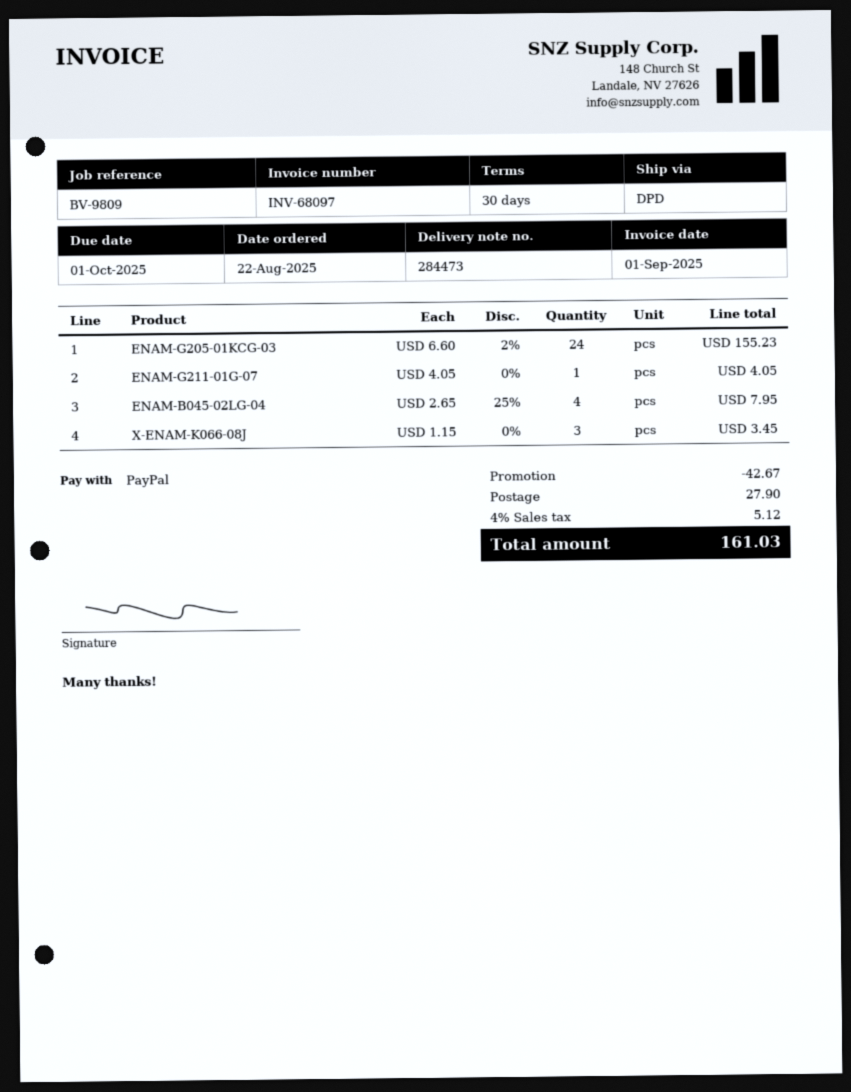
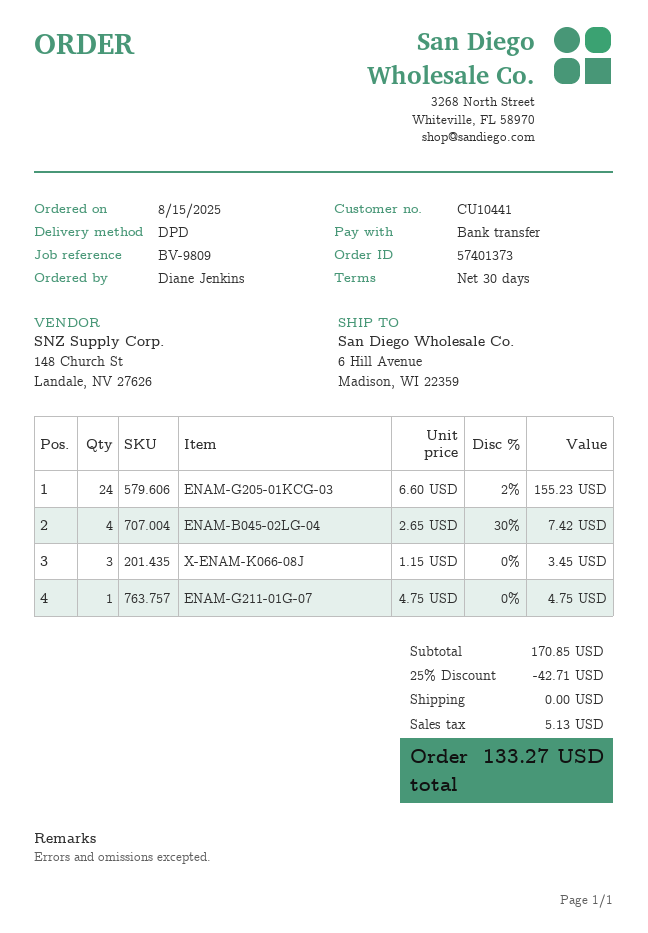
order date: 2025-08-22 -> 2025-08-15
payment method: PayPal -> bank transfer
ENAM-G211-01G-07: 1 x 4.05 = 4.05 -> 1 x 4.75 = 4.75
ENAM-B045-02LG-04: 4 x 2.65 - 25% = 7.95 -> 4 x 2.65 - 30% = 7.42
discount: 42.67 -> 42.71
shipping: 27.90 -> 0.00
tax: 5.12 -> 5.13
total: 161.03 -> 133.27

